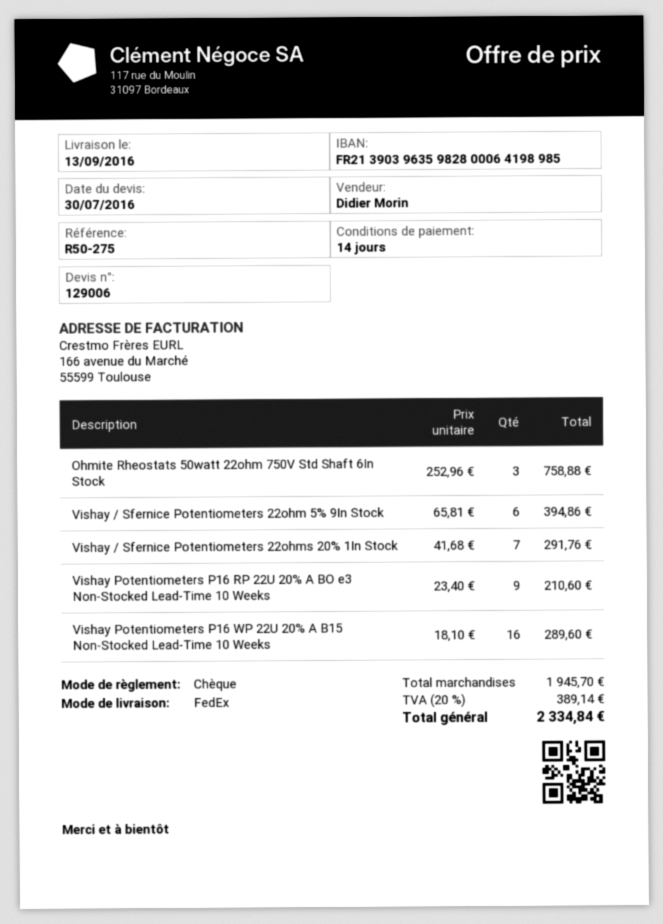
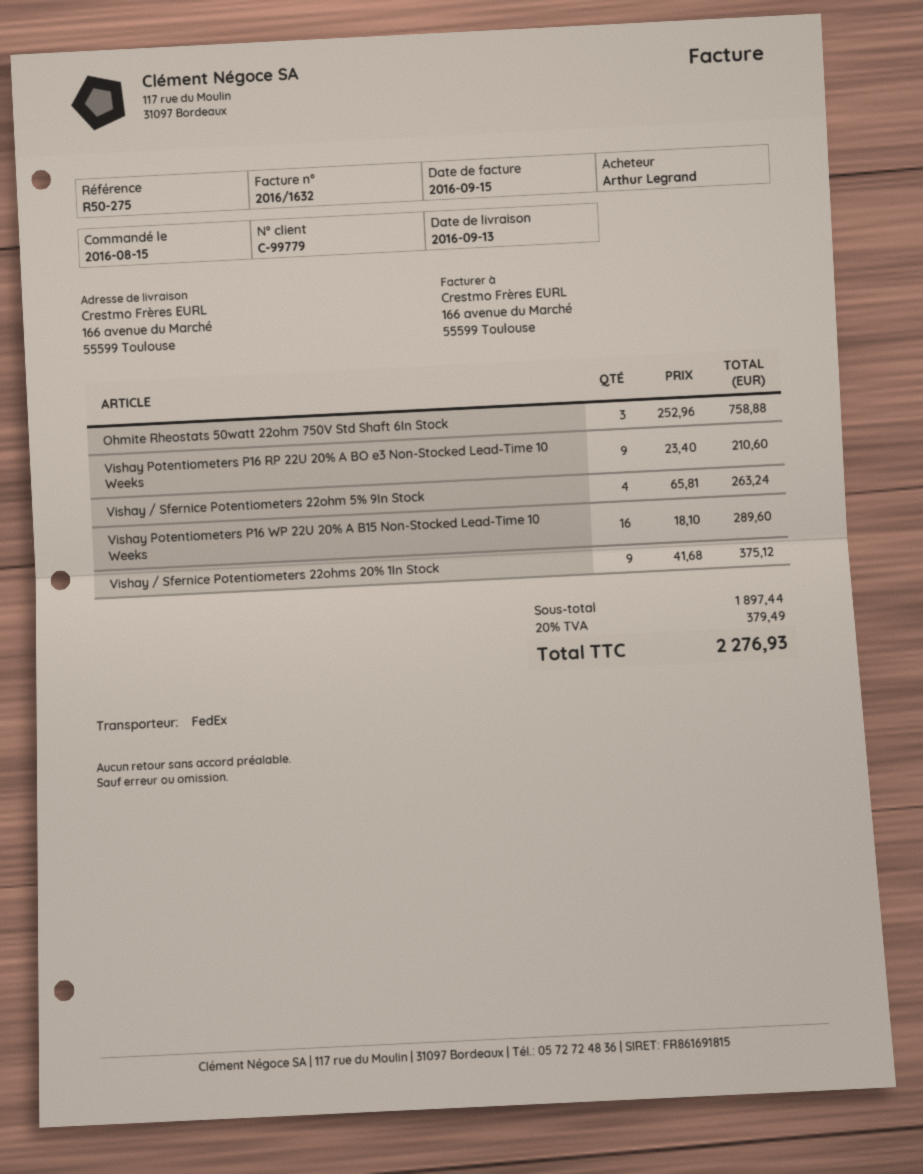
Vishay / Sfernice Potentiometers 22ohm 5% 9In Stock: 6 x 65.81 = 394.86 -> 4 x 65.81 = 263.24
Vishay / Sfernice Potentiometers 22ohms 20% 1In Stock: 7 x 41.68 = 291.76 -> 9 x 41.68 = 375.12
subtotal: 1945.70 -> 1897.44
tax: 20% = 389.14 -> 20% = 379.49
total: 2334.84 -> 2276.93

